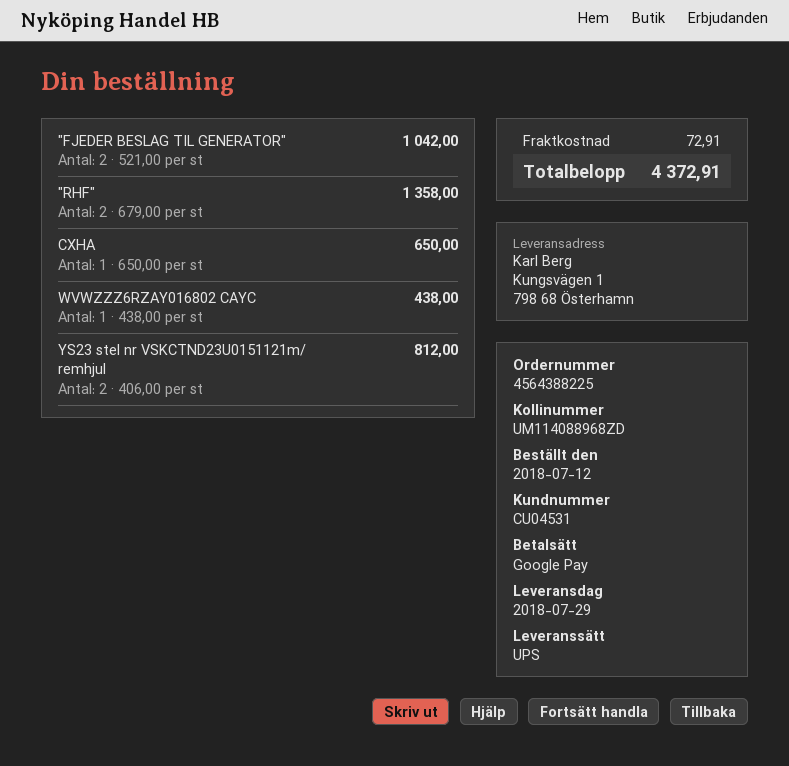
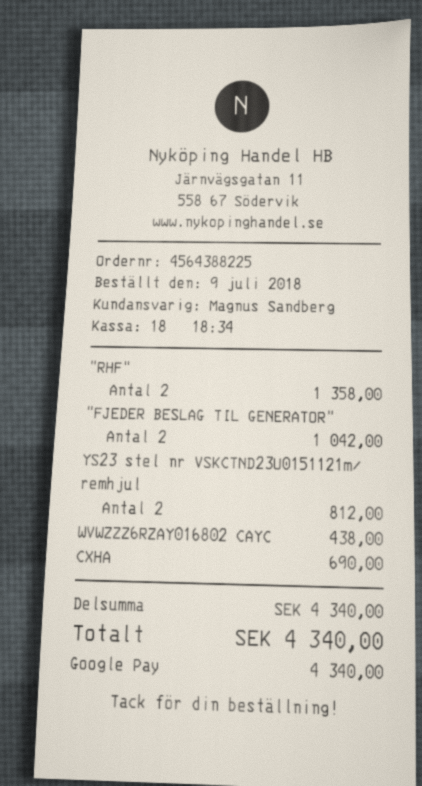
order date: 2018-07-12 -> 2018-07-09
CXHA: 1 for 650.00 -> 1 for 690.00
shipping: 72.91 -> none
total: 4372.91 -> 4340.00

